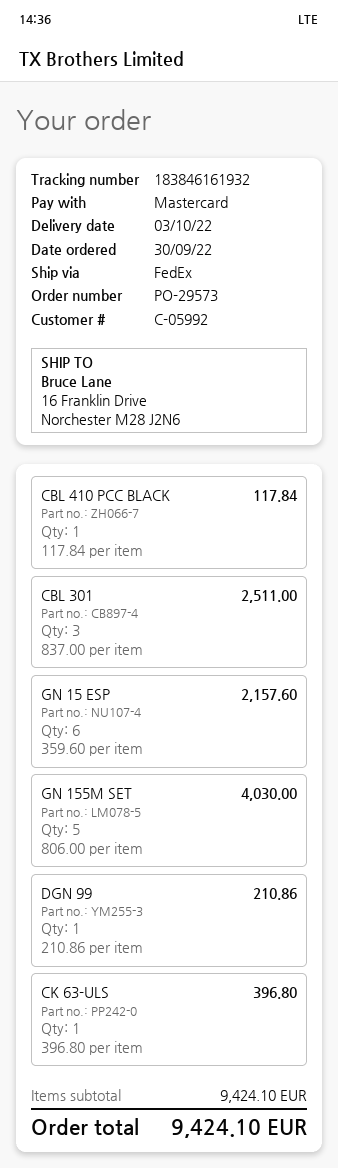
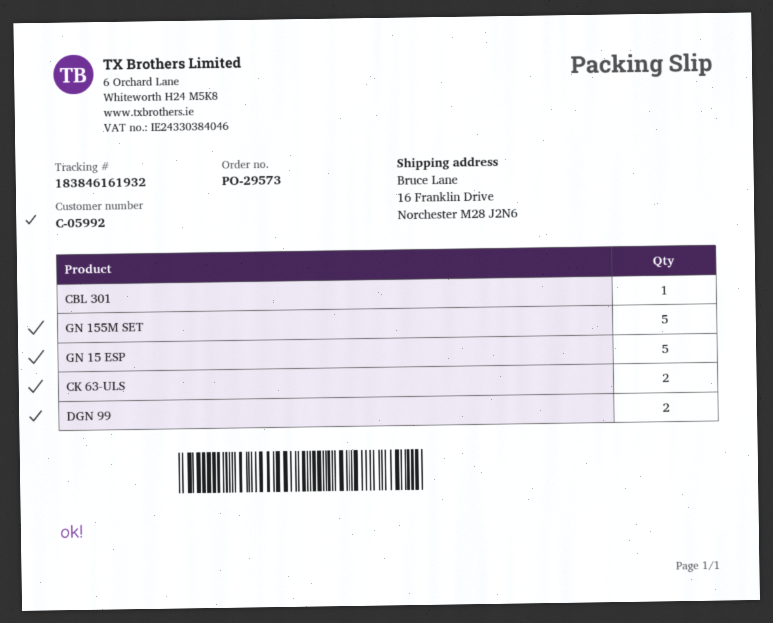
CBL 410 PCC BLACK: 1 -> none
CBL 301: 3 -> 1
GN 15 ESP: 6 -> 5
DGN 99: 1 -> 2
CK 63-ULS: 1 -> 2

